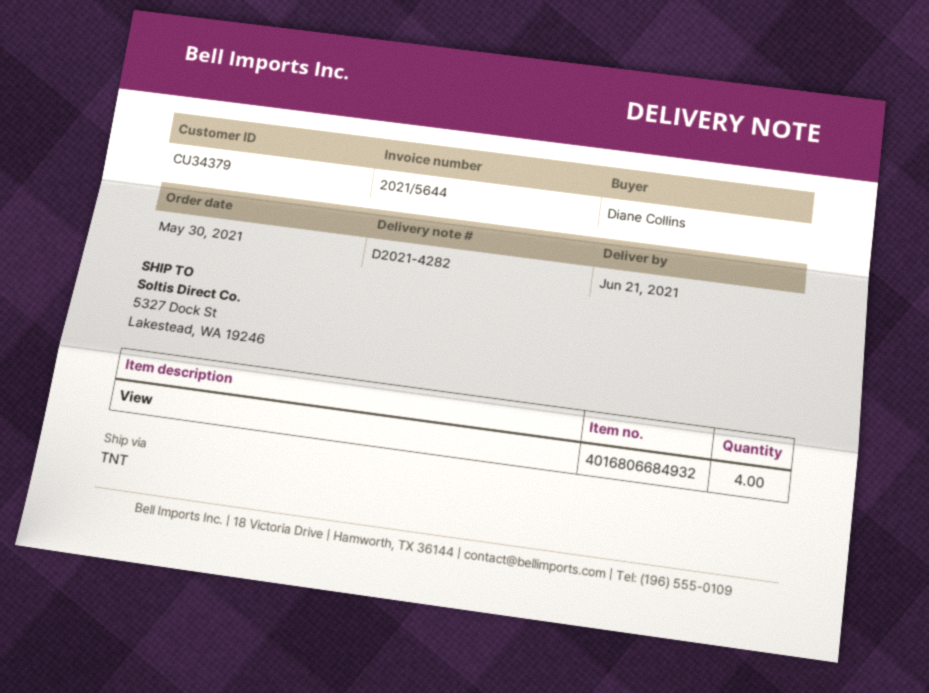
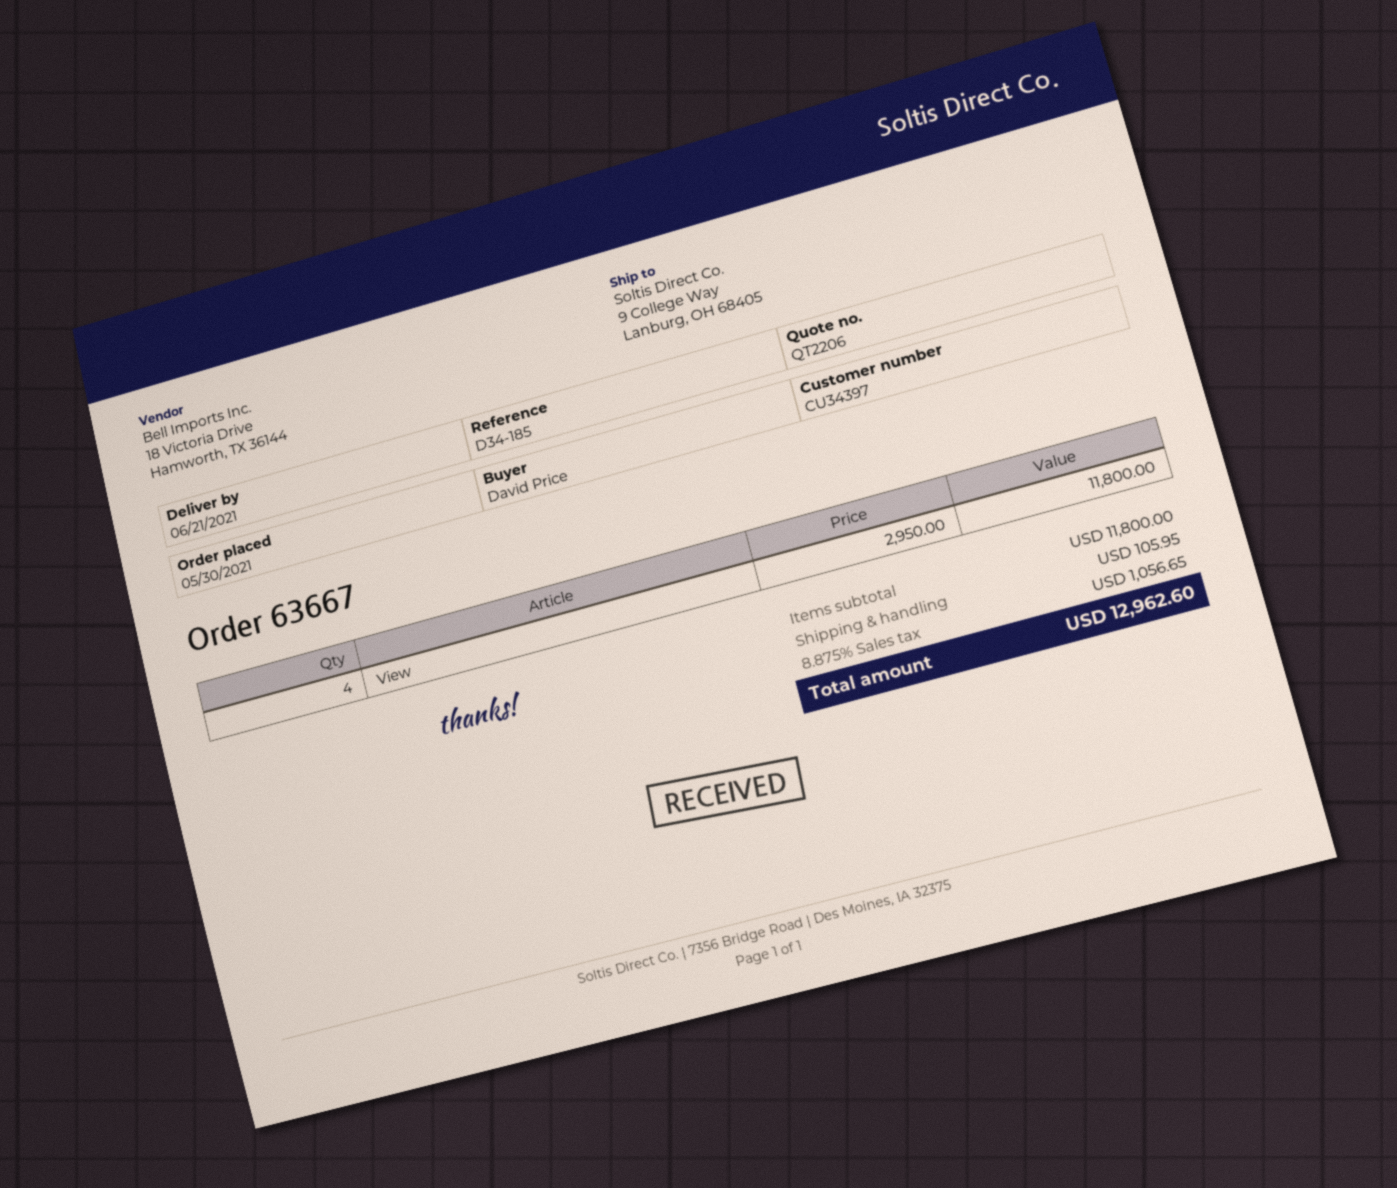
customer number: CU34379 -> CU34397
ordered by: Diane Collins -> David Price
ship to: 5327 Dock St, Lakestead, WA 19246 -> 9 College Way, Lanburg, OH 68405

